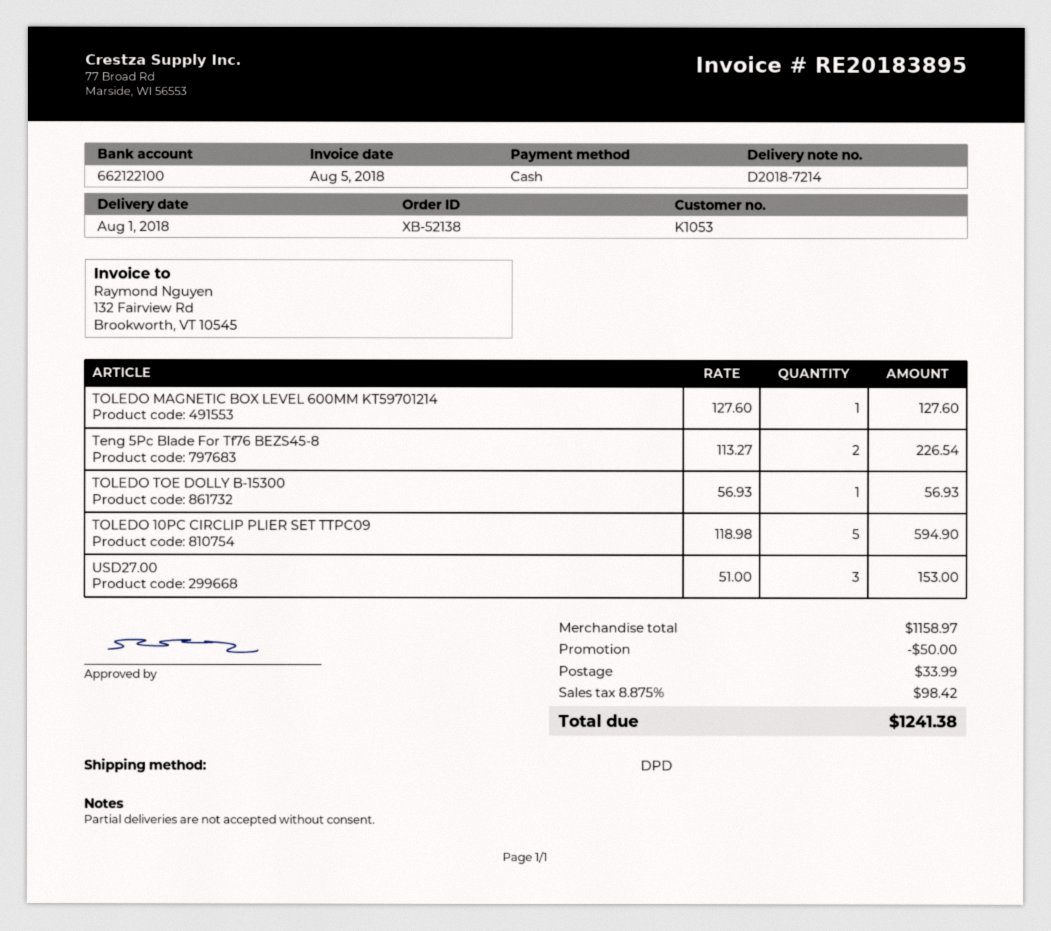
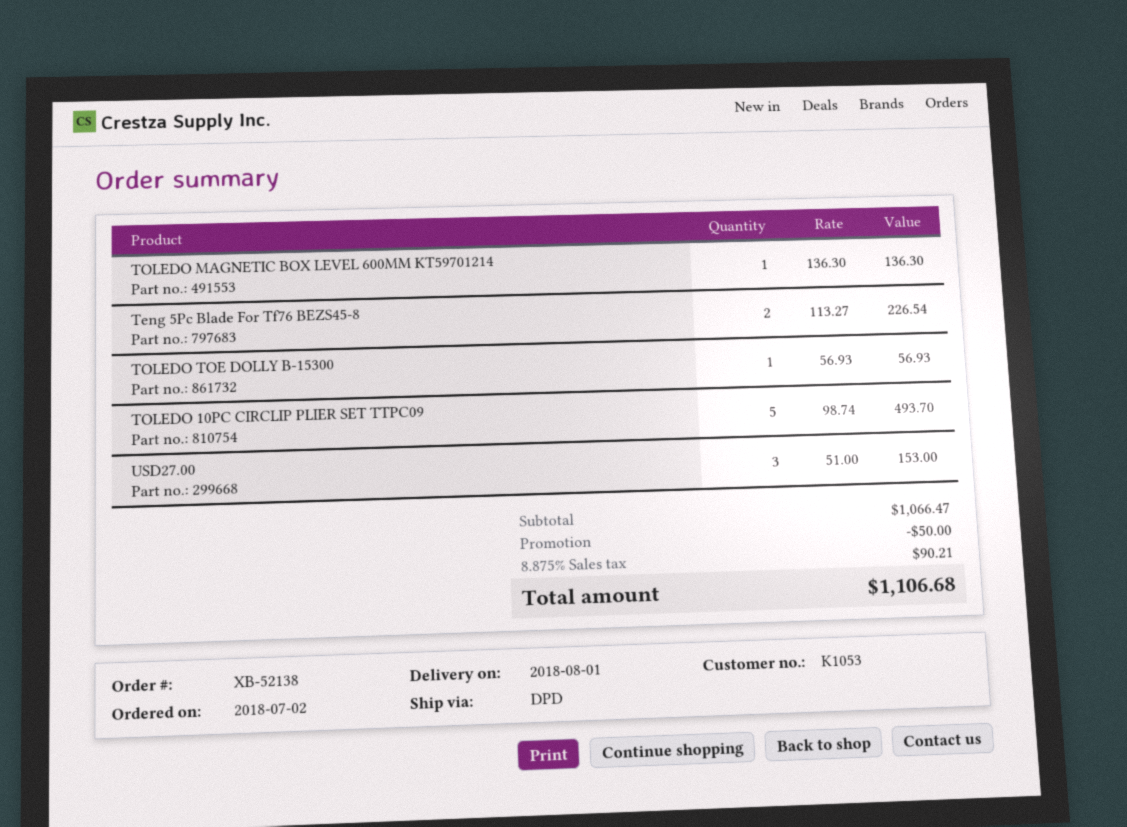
TOLEDO MAGNETIC BOX LEVEL 600MM KT59701214: 1 x 127.60 = 127.60 -> 1 x 136.30 = 136.30
TOLEDO 10PC CIRCLIP PLIER SET TTPC09: 5 x 118.98 = 594.90 -> 5 x 98.74 = 493.70
subtotal: 1158.97 -> 1066.47
shipping: 33.99 -> none
tax: 8.875% = 98.42 -> 8.875% = 90.21
total: 1241.38 -> 1106.68

